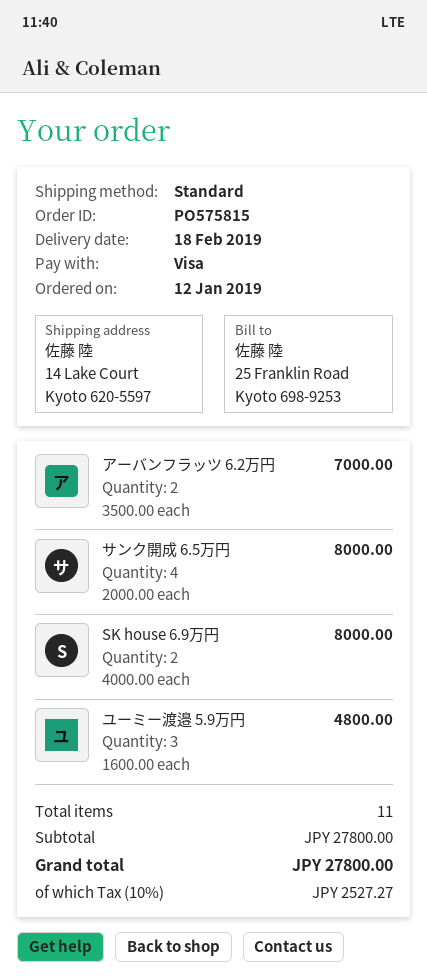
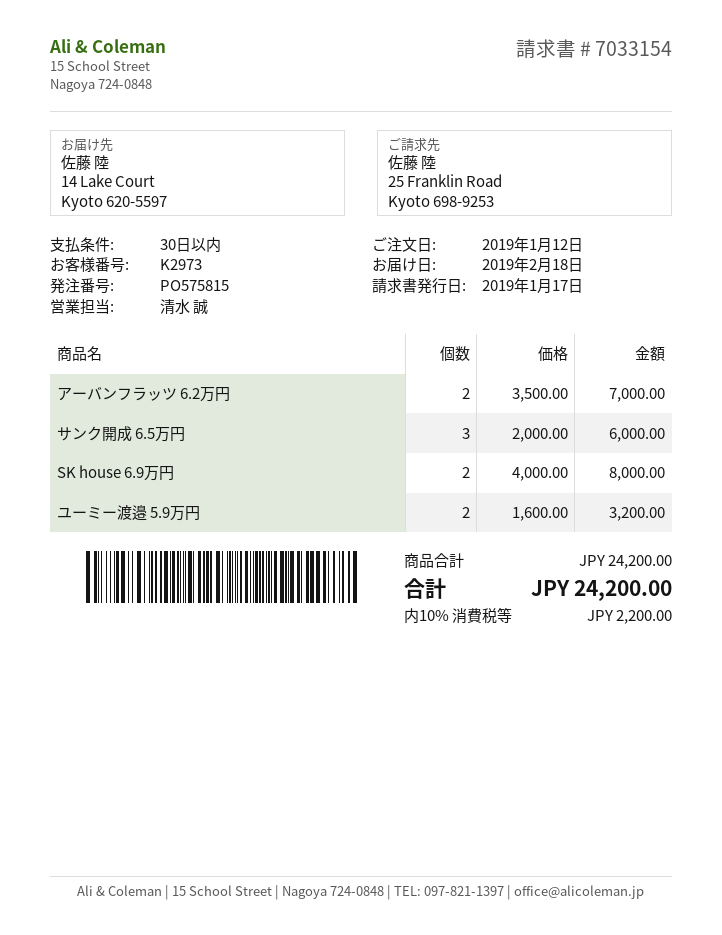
サンク開成 6.5万円: 4 x 2000.00 = 8000.00 -> 3 x 2000.00 = 6000.00
ユーミー渡邉 5.9万円: 3 x 1600.00 = 4800.00 -> 2 x 1600.00 = 3200.00
subtotal: 27800.00 -> 24200.00
tax: 10% = 2527.27 -> 10% = 2200.00
total: 27800.00 -> 24200.00

